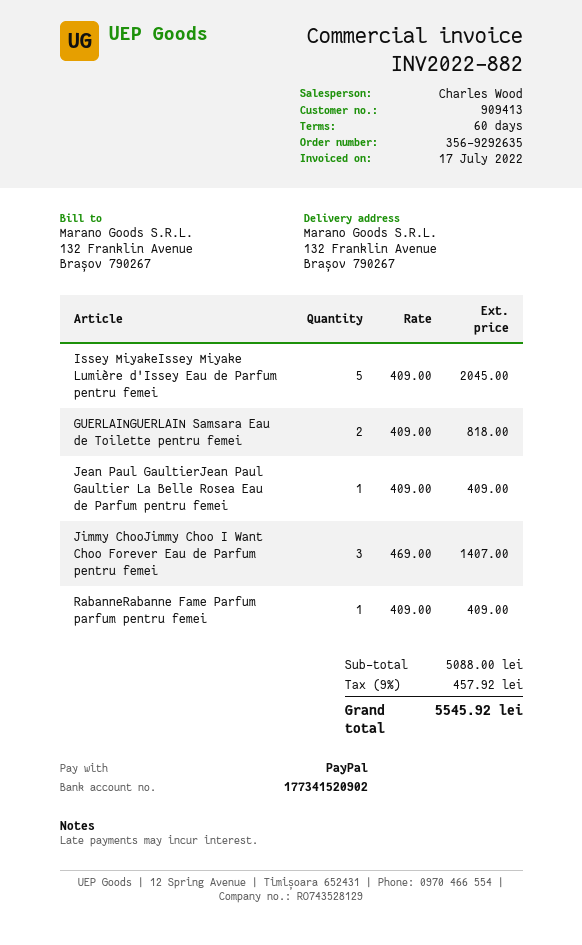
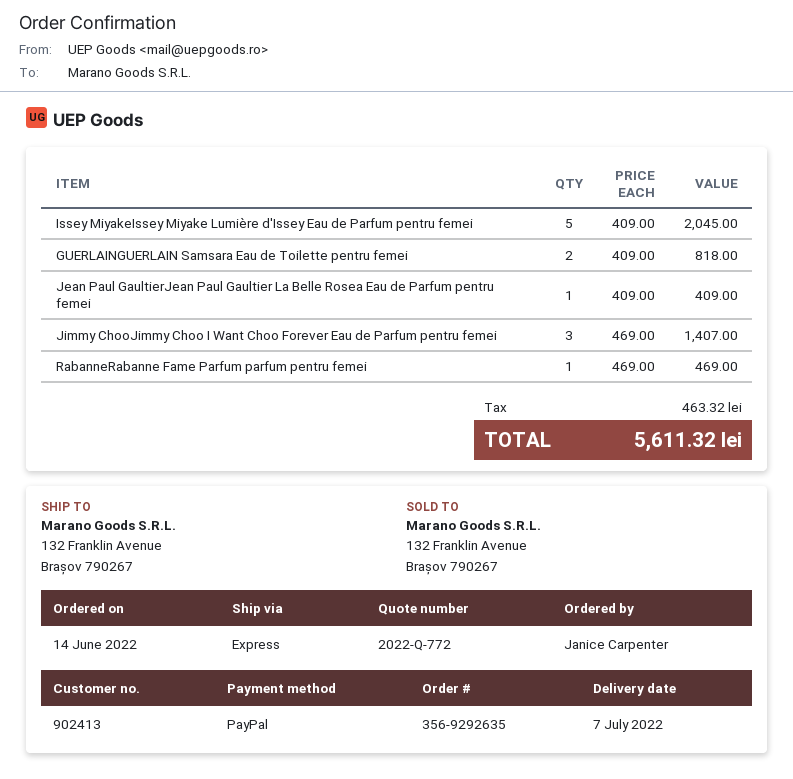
customer number: 909413 -> 902413
RabanneRabanne Fame Parfum parfum pentru femei: 1 x 409.00 = 409.00 -> 1 x 469.00 = 469.00
tax: 457.92 -> 463.32
total: 5545.92 -> 5611.32

